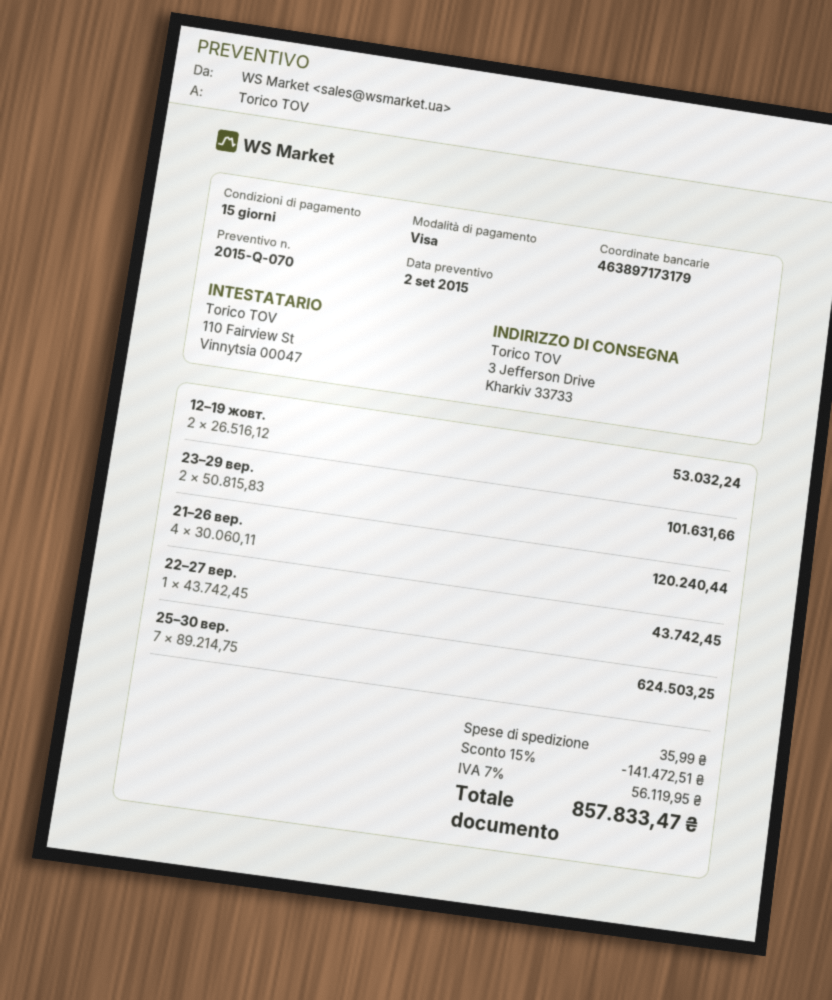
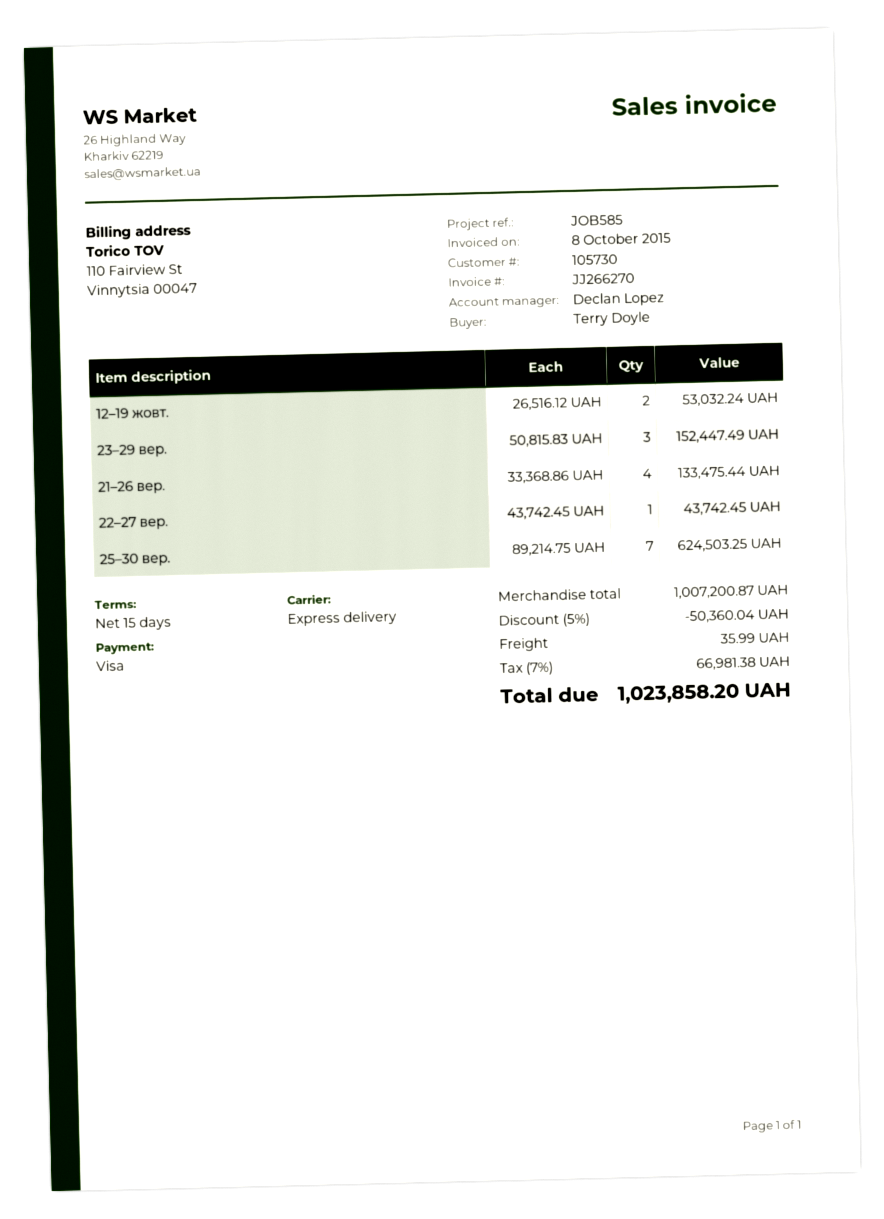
23–29 вер.: 2 x 50815.83 = 101631.66 -> 3 x 50815.83 = 152447.49
21–26 вер.: 4 x 30060.11 = 120240.44 -> 4 x 33368.86 = 133475.44
discount: 15% = 141472.51 -> 5% = 50360.04
tax: 7% = 56119.95 -> 7% = 66981.38
total: 857833.47 -> 1023858.20

